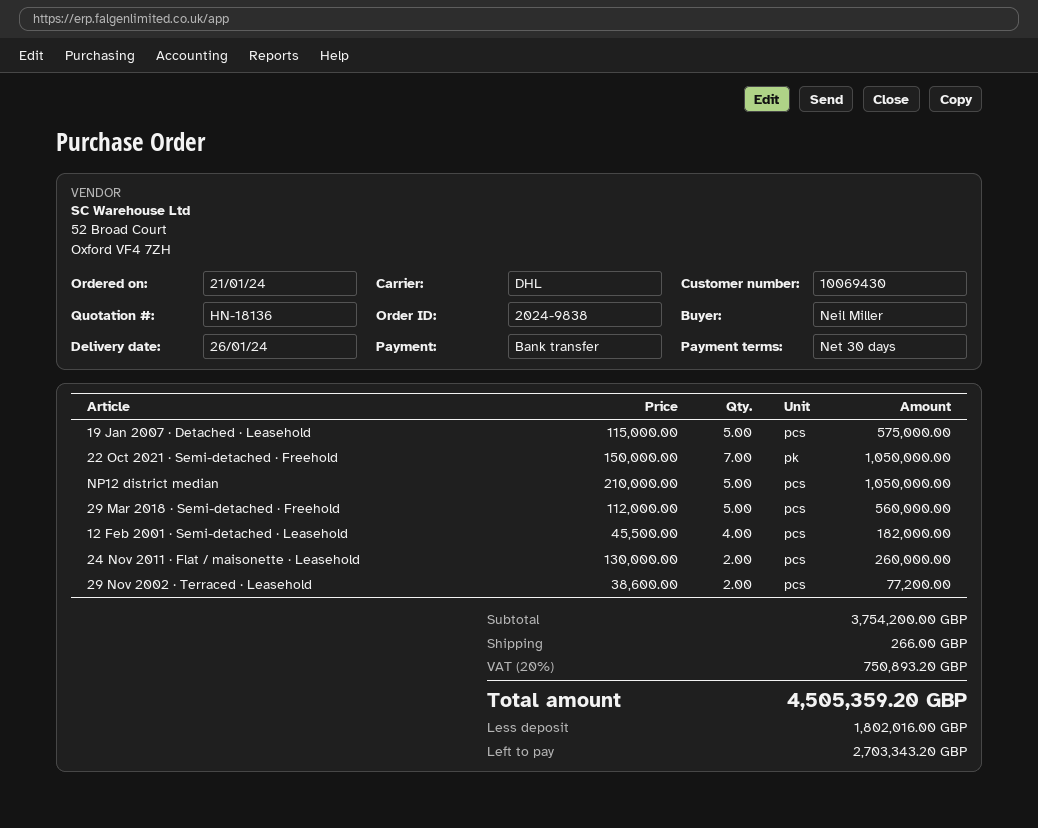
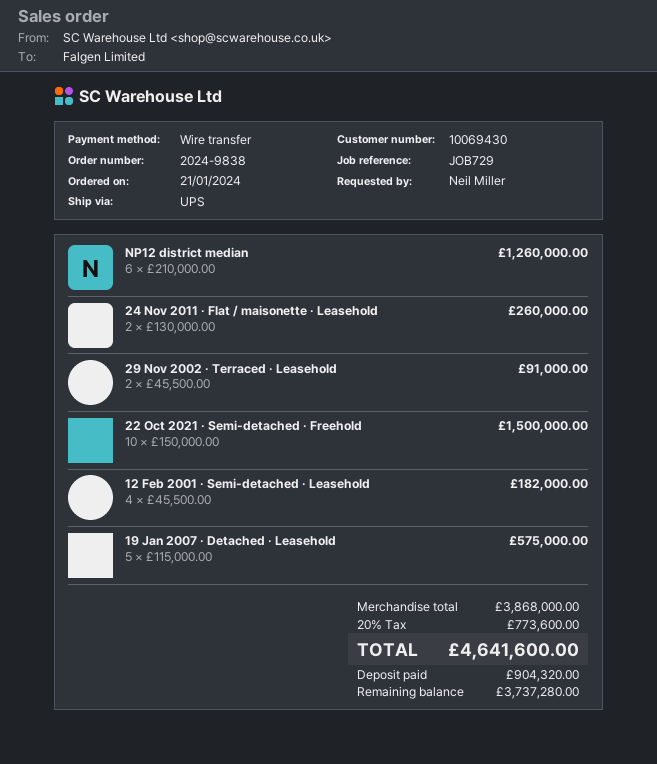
shipping method: DHL -> UPS
22 Oct 2021 · Semi-detached · Freehold: 7 x 150000.00 = 1050000.00 -> 10 x 150000.00 = 1500000.00
NP12 district median: 5 x 210000.00 = 1050000.00 -> 6 x 210000.00 = 1260000.00
29 Mar 2018 · Semi-detached · Freehold: 5 x 112000.00 = 560000.00 -> none
29 Nov 2002 · Terraced · Leasehold: 2 x 38600.00 = 77200.00 -> 2 x 45500.00 = 91000.00
subtotal: 3754200.00 -> 3868000.00
shipping: 266.00 -> none
tax: 20% = 750893.20 -> 20% = 773600.00
total: 4505359.20 -> 4641600.00
deposit: 1802016.00 -> 904320.00
balance: 2703343.20 -> 3737280.00

